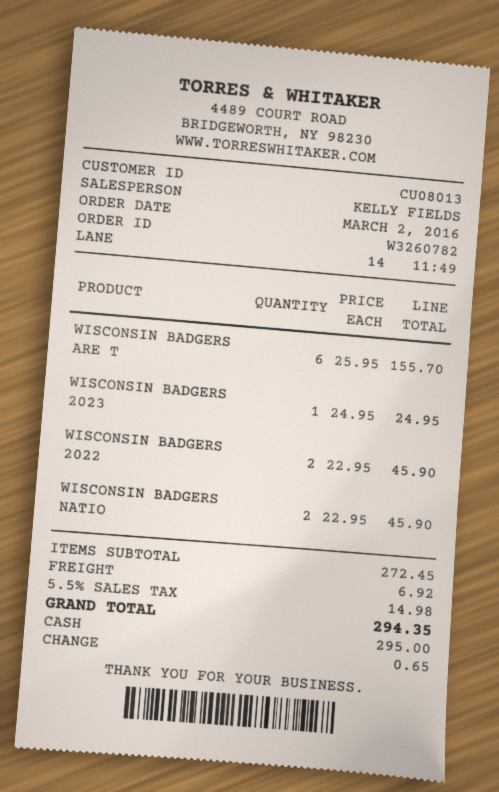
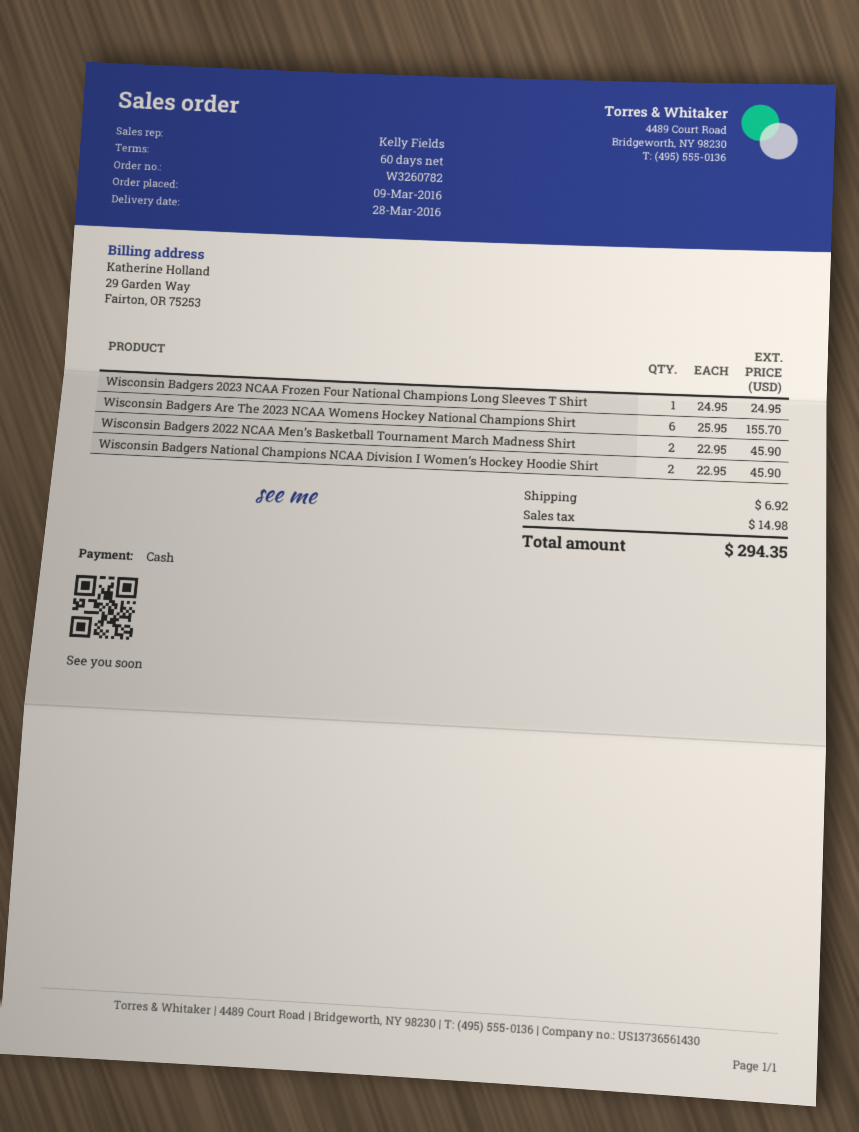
order date: 2016-03-02 -> 2016-03-09

